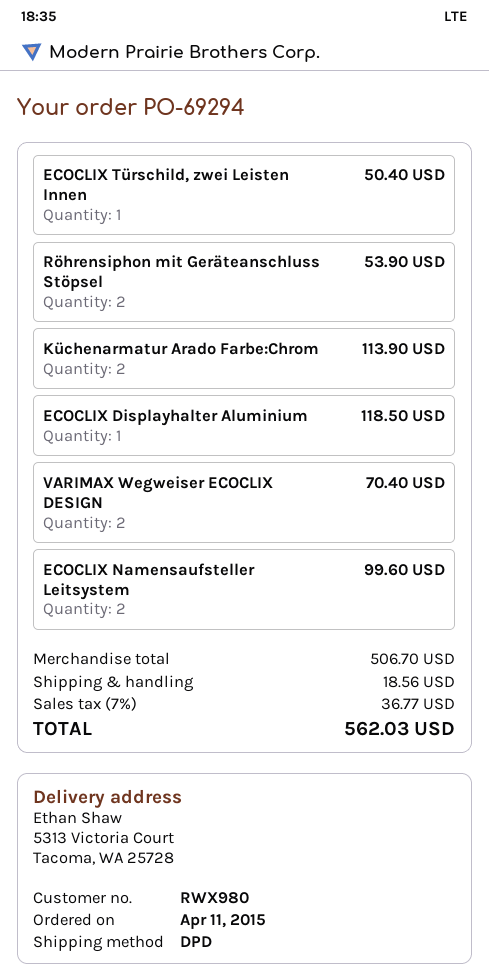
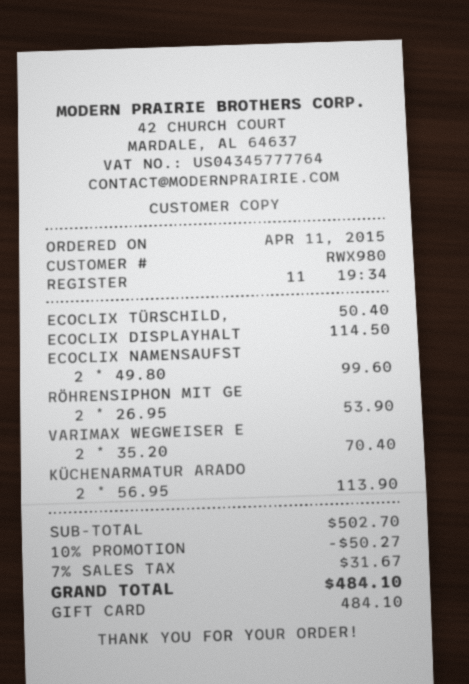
ECOCLIX Displayhalter Aluminium: 1 for 118.50 -> 1 for 114.50
subtotal: 506.70 -> 502.70
discount: none -> 10% = 50.27
shipping: 18.56 -> none
tax: 7% = 36.77 -> 7% = 31.67
total: 562.03 -> 484.10

